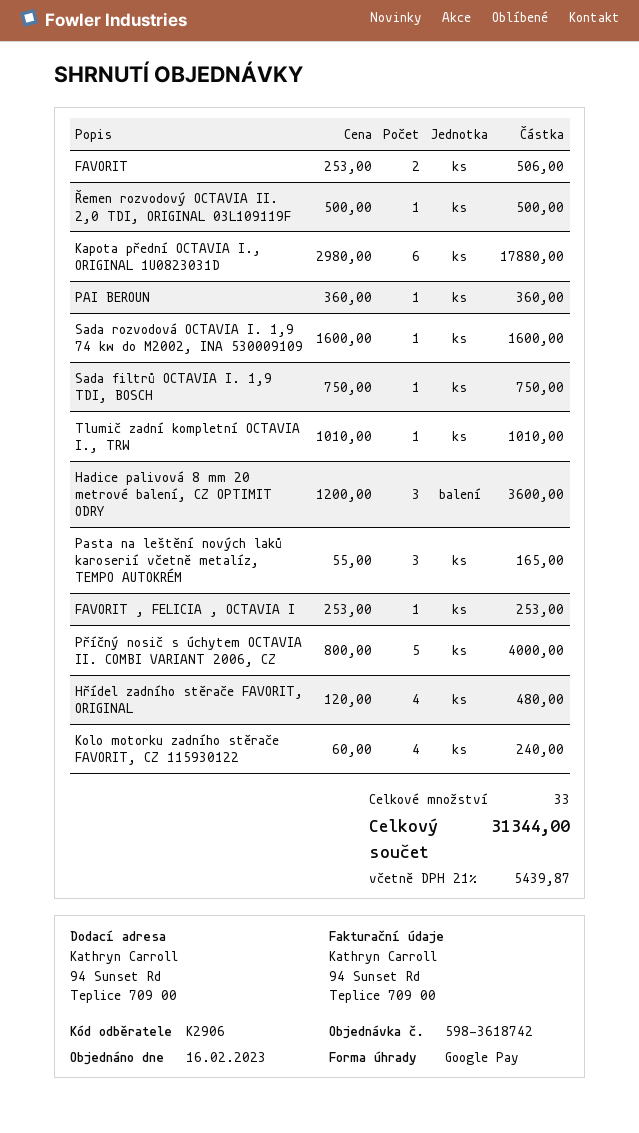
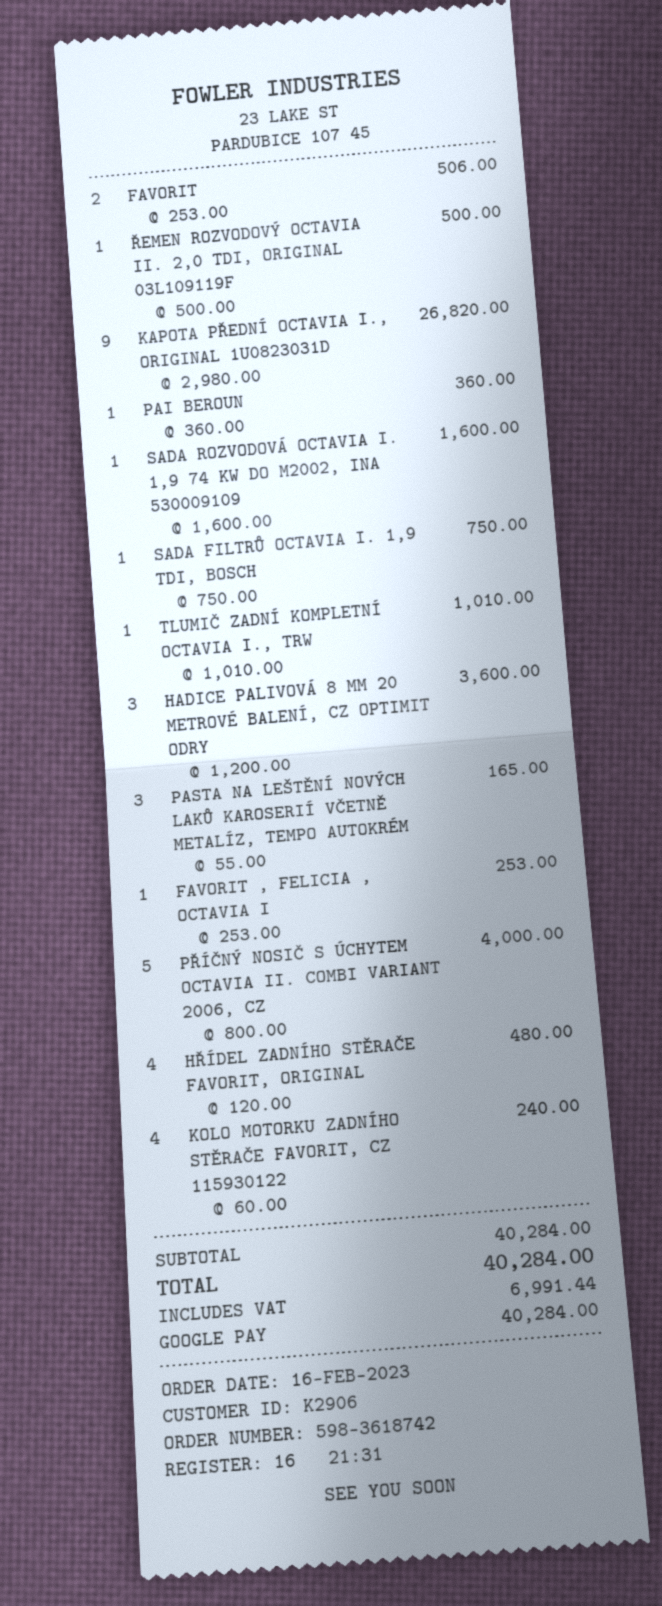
Kapota přední OCTAVIA I., ORIGINAL 1U0823031D: 6 x 2980.00 = 17880.00 -> 9 x 2980.00 = 26820.00
tax: 5439.87 -> 6991.44
total: 31344.00 -> 40284.00

